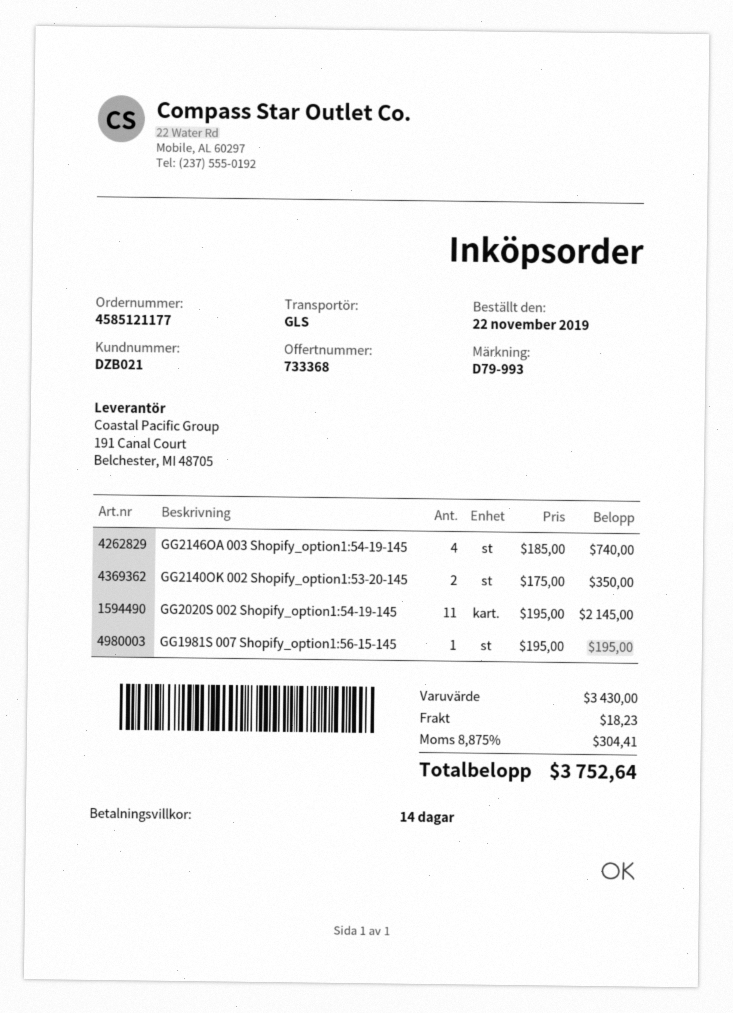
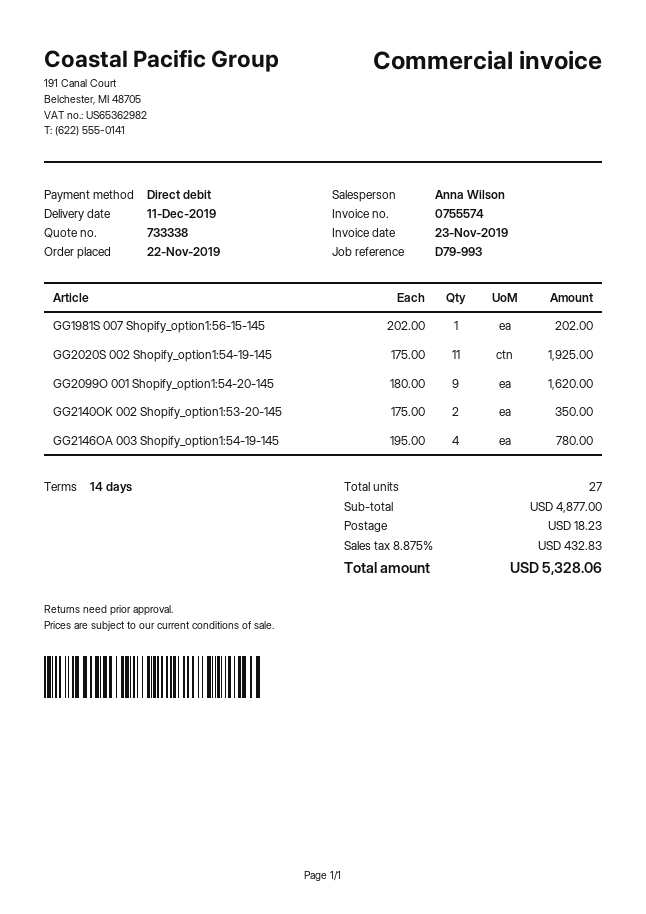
quote number: 733368 -> 733338
GG2146OA 003 Shopify_option1:54-19-145: 4 x 185.00 = 740.00 -> 4 x 195.00 = 780.00
GG2020S 002 Shopify_option1:54-19-145: 11 x 195.00 = 2145.00 -> 11 x 175.00 = 1925.00
GG1981S 007 Shopify_option1:56-15-145: 1 x 195.00 = 195.00 -> 1 x 202.00 = 202.00
GG2099O 001 Shopify_option1:54-20-145: none -> 9 x 180.00 = 1620.00
subtotal: 3430.00 -> 4877.00
tax: 8.875% = 304.41 -> 8.875% = 432.83
total: 3752.64 -> 5328.06

